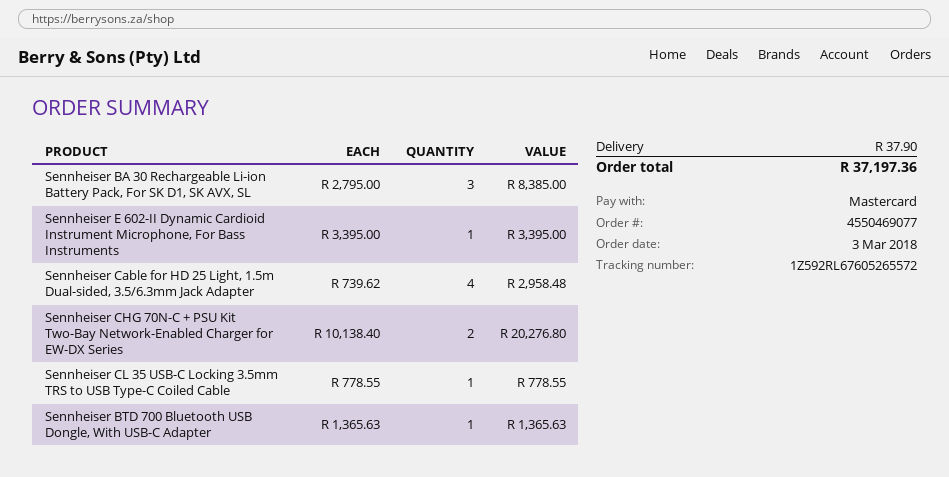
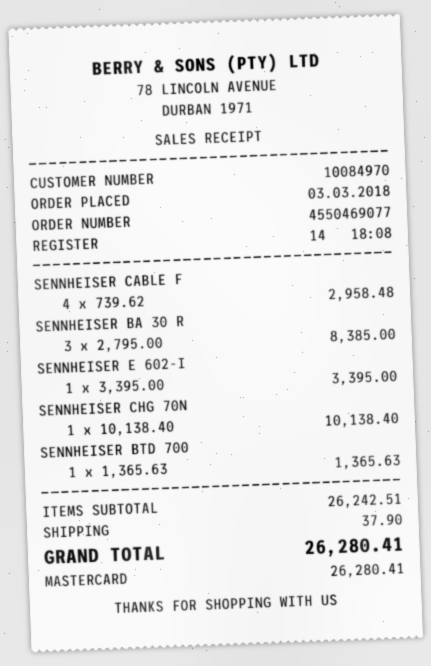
Sennheiser CHG 70N-C + PSU Kit Two-Bay Network-Enabled Charger for EW-DX Series: 2 x 10138.40 = 20276.80 -> 1 x 10138.40 = 10138.40
Sennheiser CL 35 USB-C Locking 3.5mm TRS to USB Type-C Coiled Cable: 1 x 778.55 = 778.55 -> none
total: 37197.36 -> 26280.41

